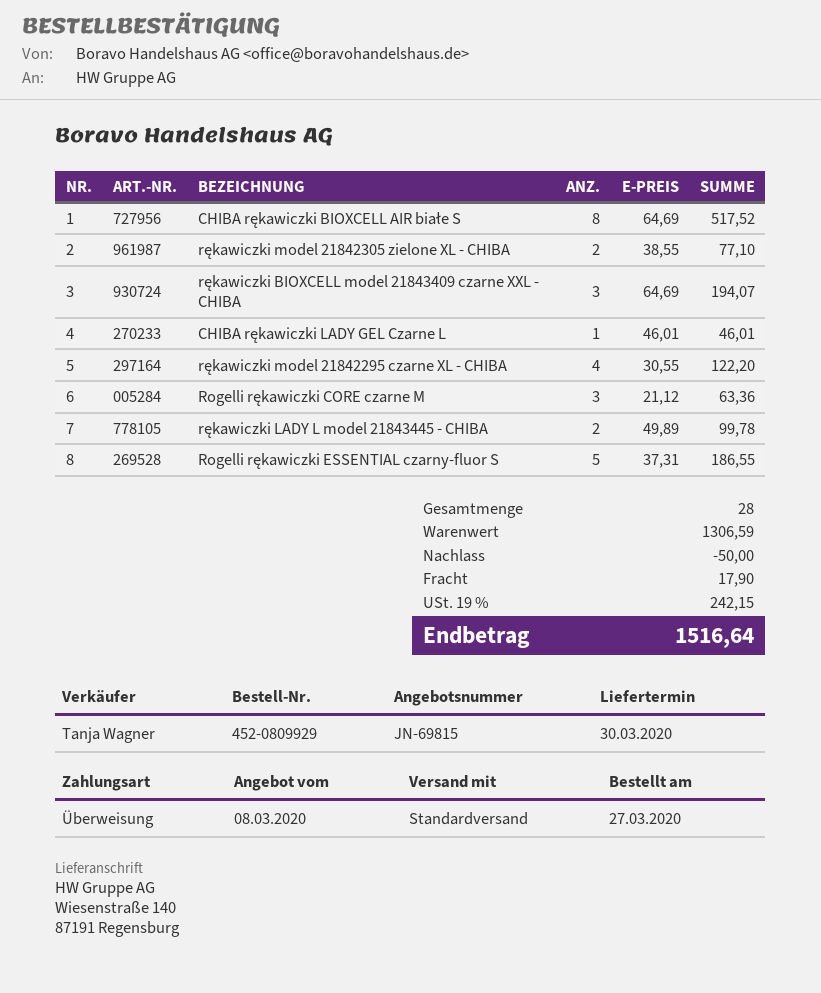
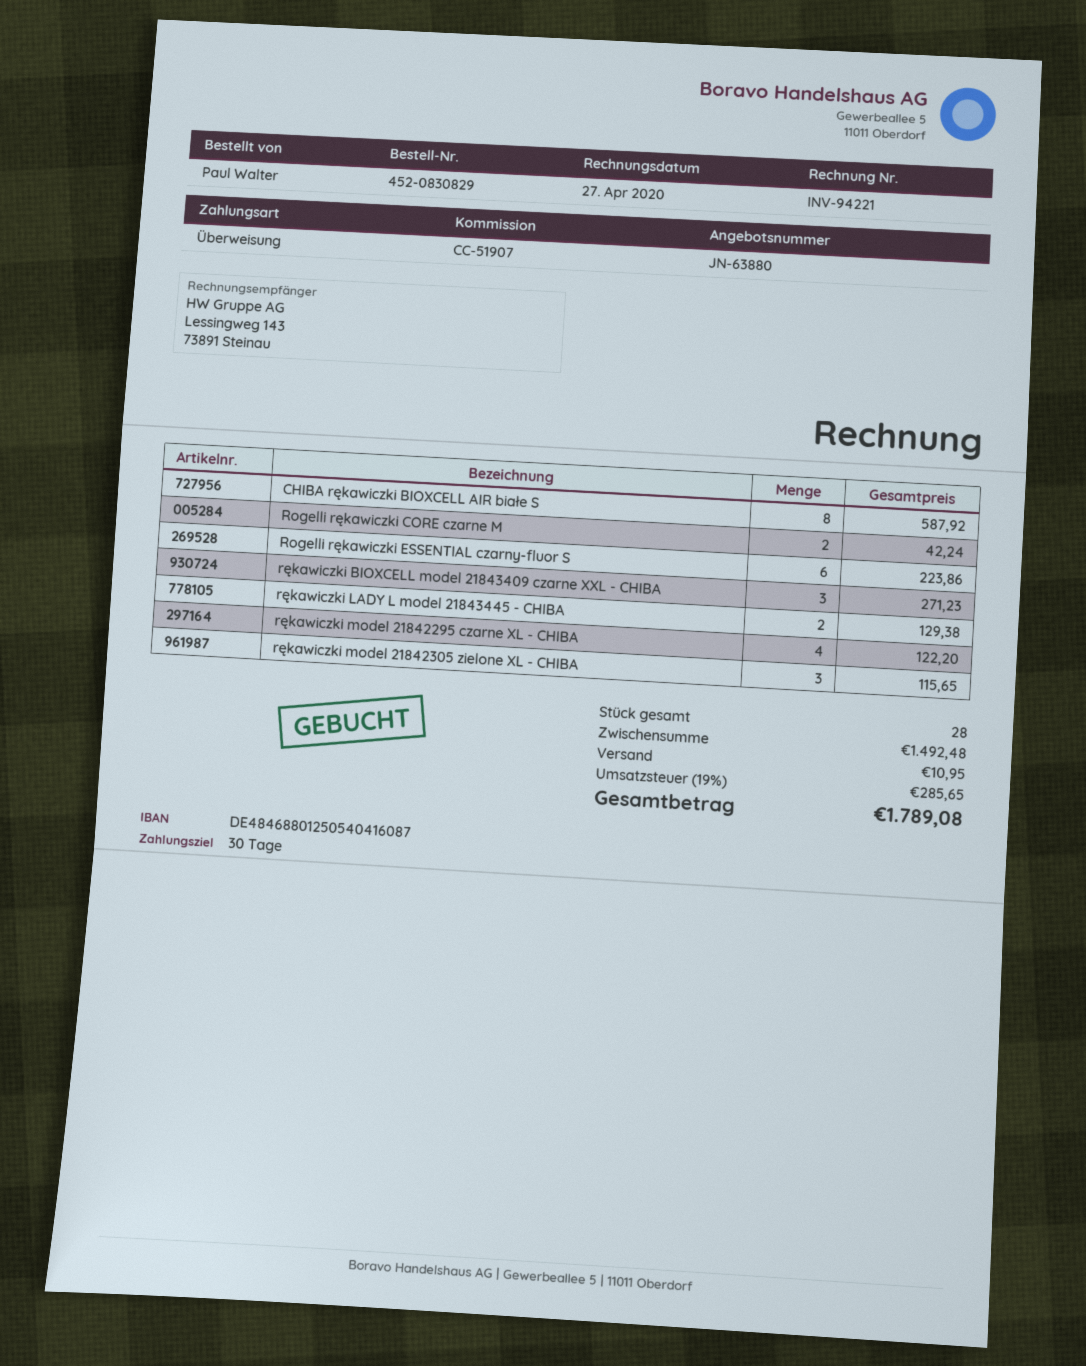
quote number: JN-69815 -> JN-63880
order number: 452-0809929 -> 452-0830829
CHIBA rękawiczki BIOXCELL AIR białe S: 8 for 517.52 -> 8 for 587.92
rękawiczki model 21842305 zielone XL - CHIBA: 2 for 77.10 -> 3 for 115.65
rękawiczki BIOXCELL model 21843409 czarne XXL - CHIBA: 3 for 194.07 -> 3 for 271.23
CHIBA rękawiczki LADY GEL Czarne L: 1 for 46.01 -> none
Rogelli rękawiczki CORE czarne M: 3 for 63.36 -> 2 for 42.24
rękawiczki LADY L model 21843445 - CHIBA: 2 for 99.78 -> 2 for 129.38
Rogelli rękawiczki ESSENTIAL czarny-fluor S: 5 for 186.55 -> 6 for 223.86
subtotal: 1306.59 -> 1492.48
discount: 50.00 -> none
shipping: 17.90 -> 10.95
tax: 19% = 242.15 -> 19% = 285.65
total: 1516.64 -> 1789.08

